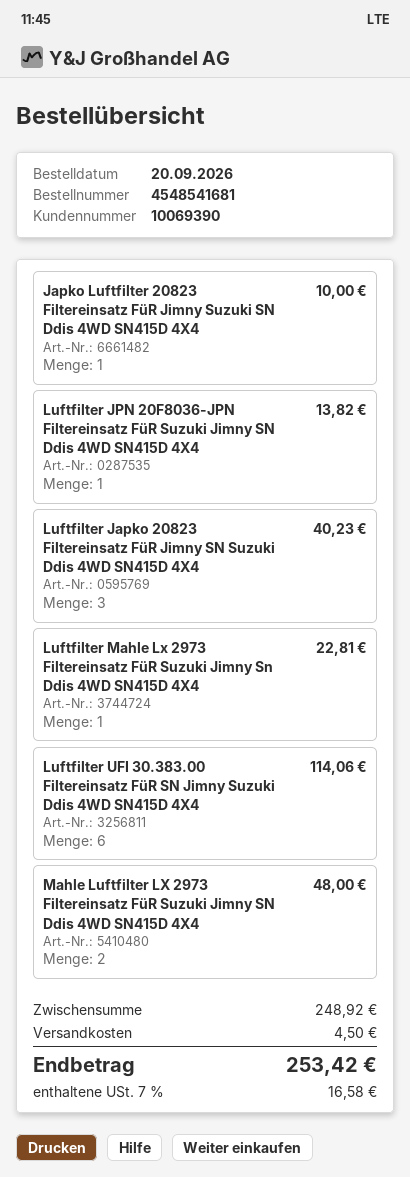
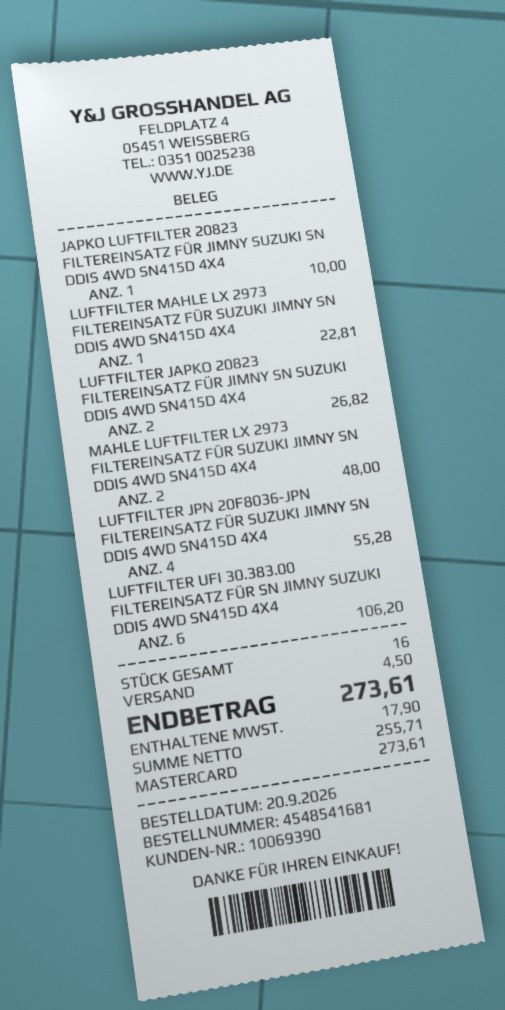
Luftfilter JPN 20F8036-JPN Filtereinsatz FüR Suzuki Jimny SN Ddis 4WD SN415D 4X4: 1 for 13.82 -> 4 for 55.28
Luftfilter Japko 20823 Filtereinsatz FüR Jimny SN Suzuki Ddis 4WD SN415D 4X4: 3 for 40.23 -> 2 for 26.82
Luftfilter UFI 30.383.00 Filtereinsatz FüR SN Jimny Suzuki Ddis 4WD SN415D 4X4: 6 for 114.06 -> 6 for 106.20
tax: 16.58 -> 17.90
total: 253.42 -> 273.61

